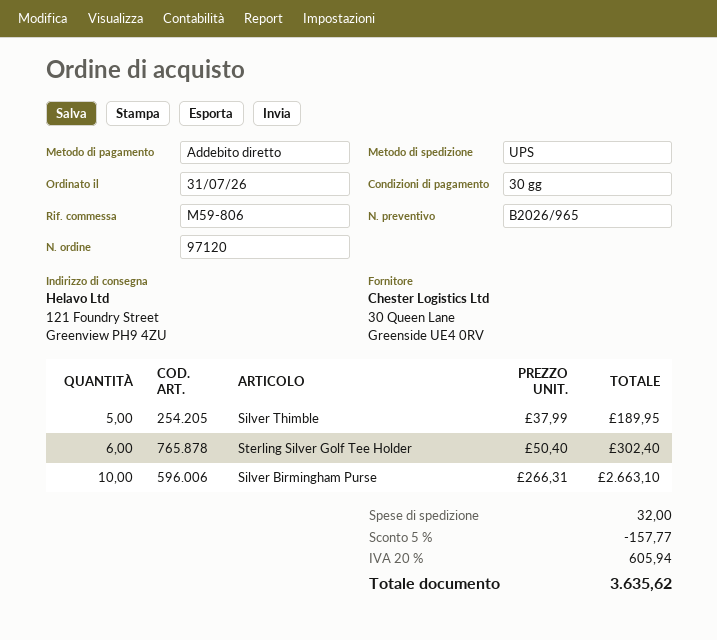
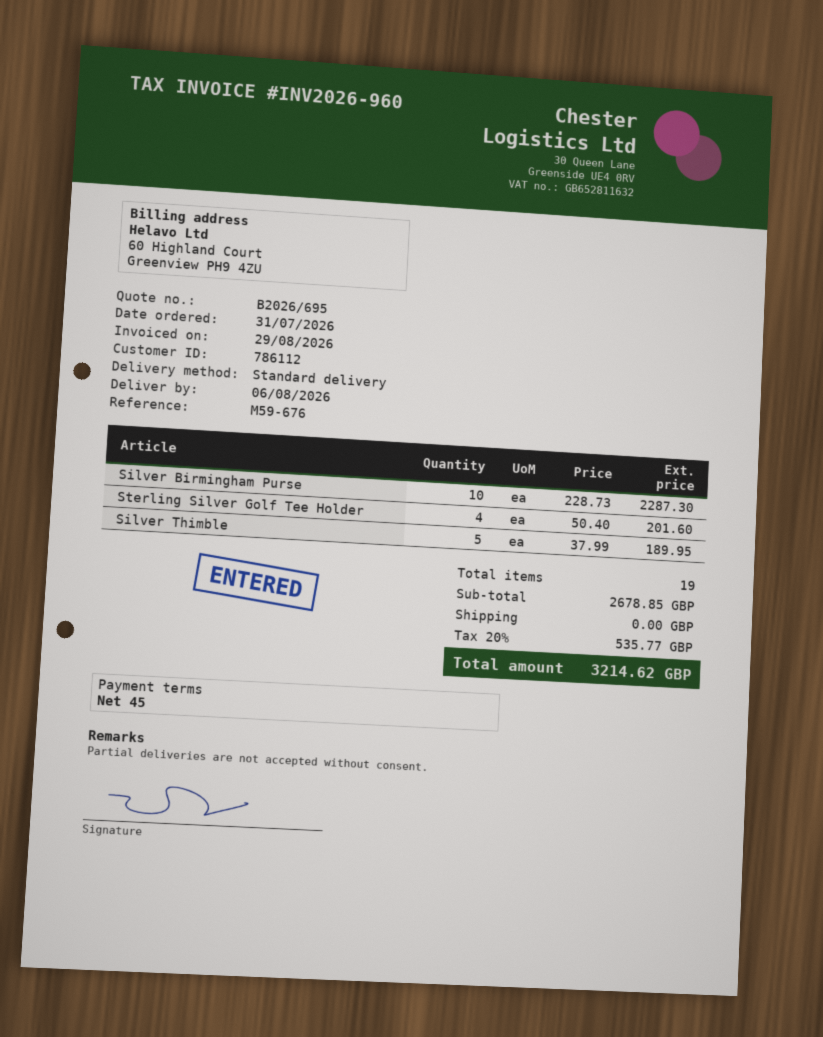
quote number: B2026/965 -> B2026/695
payment terms: 30 days -> 45 days
reference: M59-806 -> M59-676
shipping method: UPS -> standard
Sterling Silver Golf Tee Holder: 6 x 50.40 = 302.40 -> 4 x 50.40 = 201.60
Silver Birmingham Purse: 10 x 266.31 = 2663.10 -> 10 x 228.73 = 2287.30
discount: 5% = 157.77 -> none
shipping: 32.00 -> 0.00
tax: 20% = 605.94 -> 20% = 535.77
total: 3635.62 -> 3214.62

